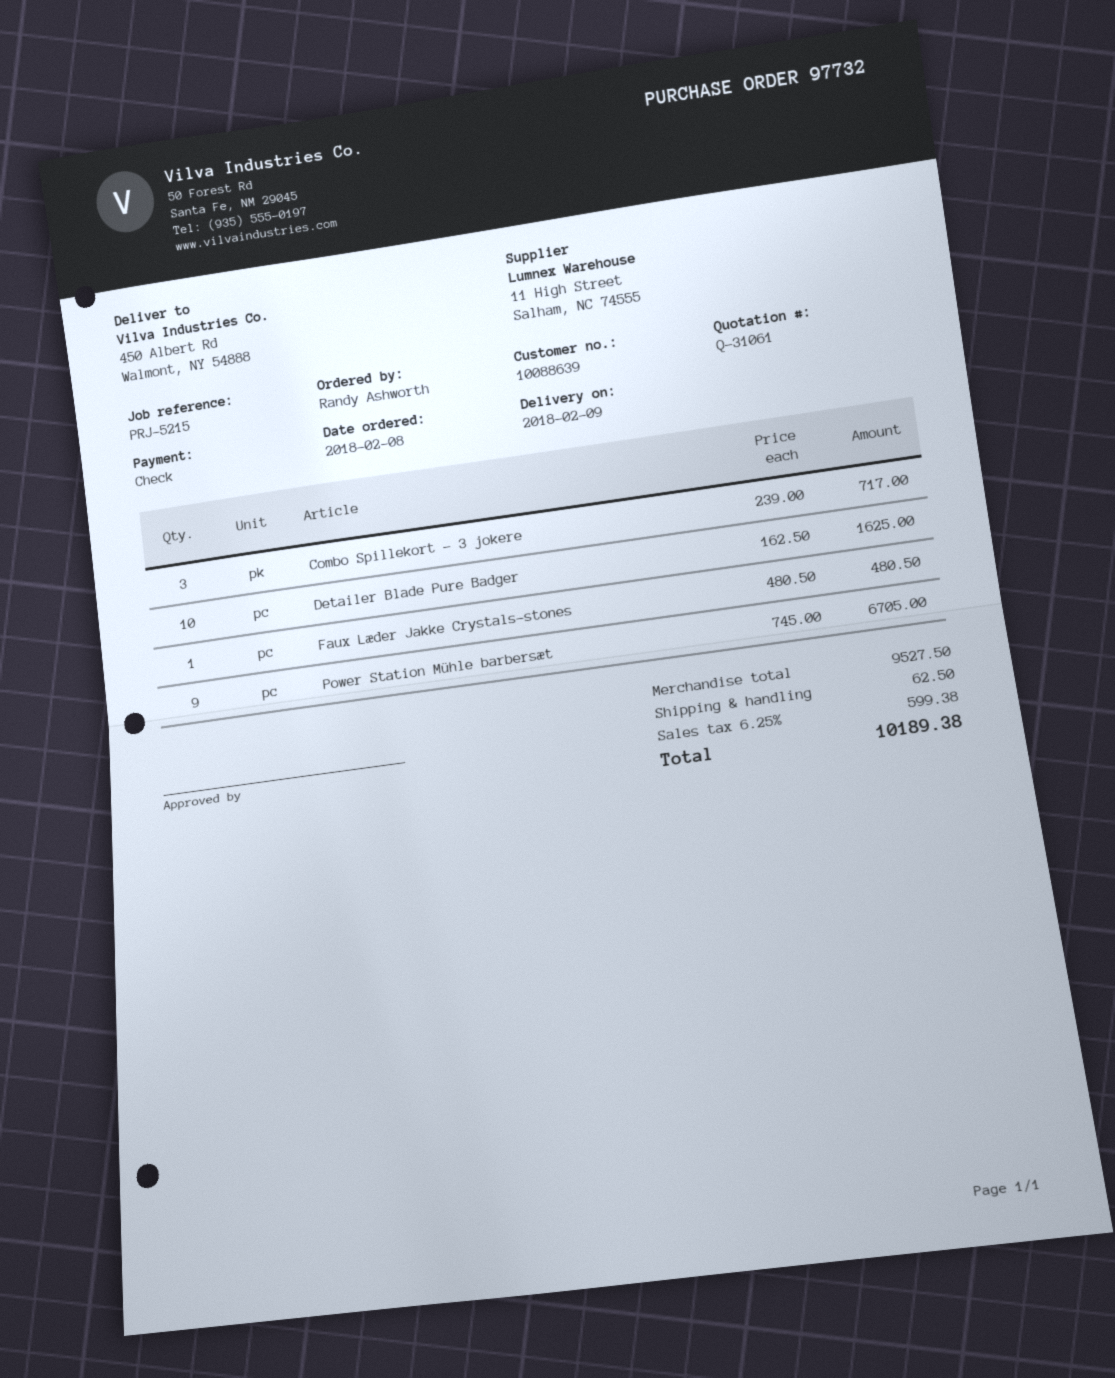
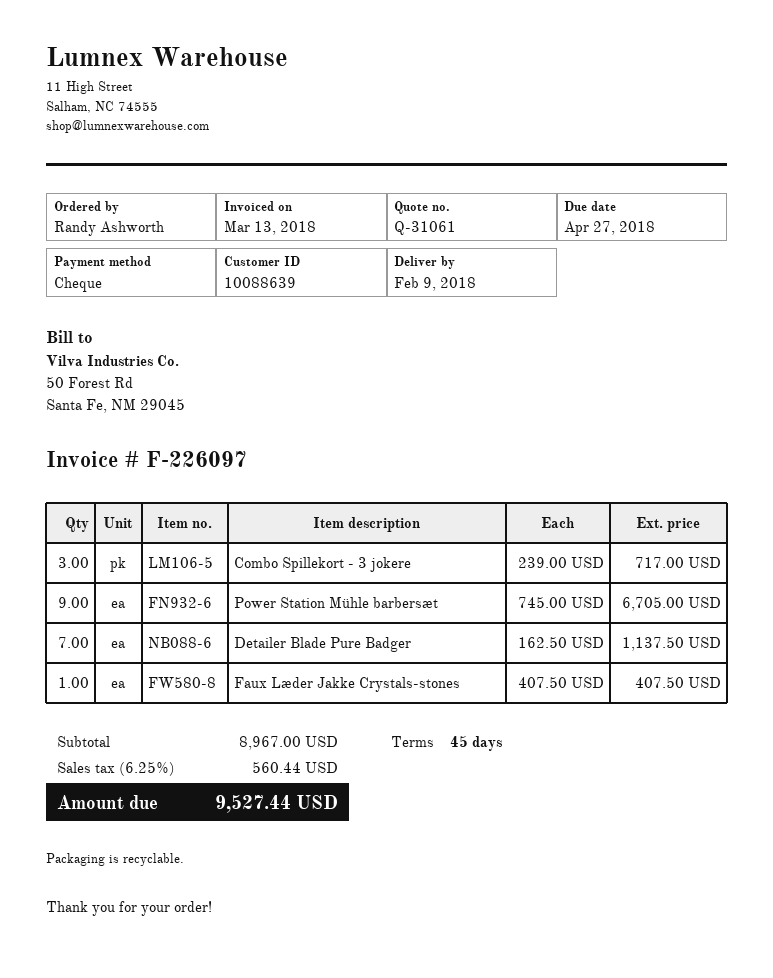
Detailer Blade Pure Badger: 10 x 162.50 = 1625.00 -> 7 x 162.50 = 1137.50
Faux Læder Jakke Crystals-stones: 1 x 480.50 = 480.50 -> 1 x 407.50 = 407.50
subtotal: 9527.50 -> 8967.00
shipping: 62.50 -> none
tax: 6.25% = 599.38 -> 6.25% = 560.44
total: 10189.38 -> 9527.44

